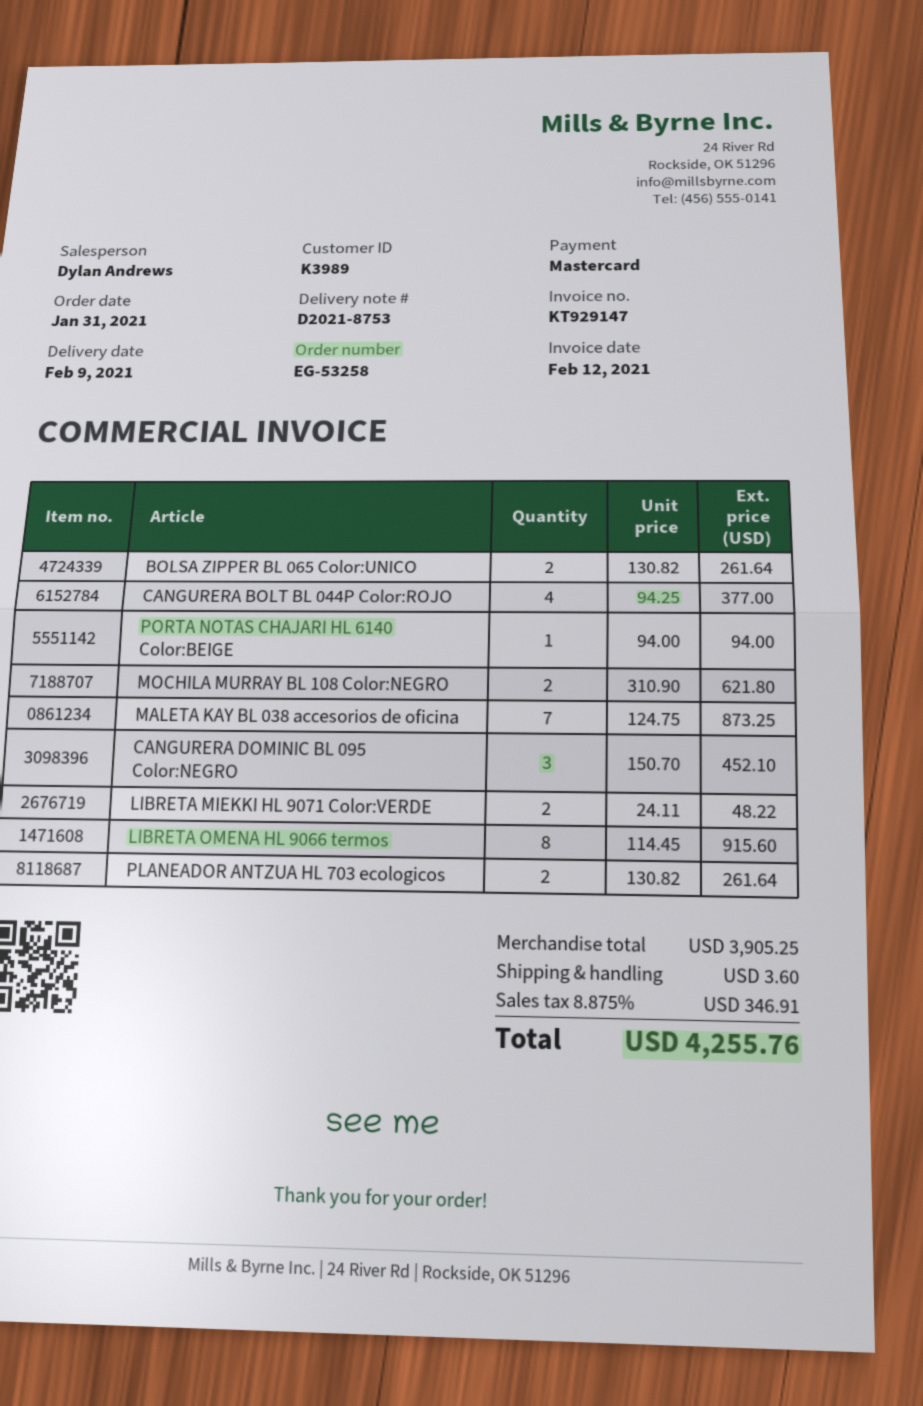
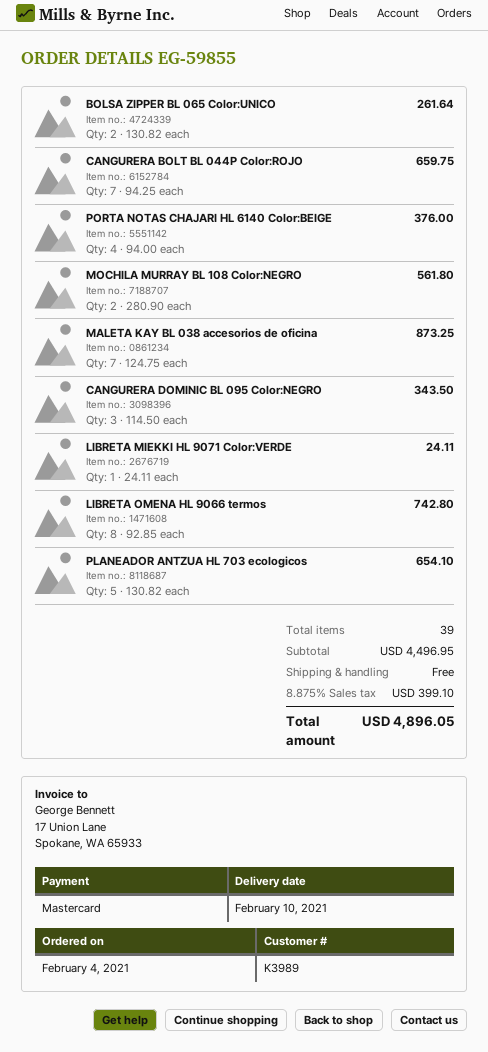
order number: EG-53258 -> EG-59855
order date: 2021-01-31 -> 2021-02-04
delivery date: 2021-02-09 -> 2021-02-10
CANGURERA BOLT BL 044P Color:ROJO: 4 x 94.25 = 377.00 -> 7 x 94.25 = 659.75
PORTA NOTAS CHAJARI HL 6140 Color:BEIGE: 1 x 94.00 = 94.00 -> 4 x 94.00 = 376.00
MOCHILA MURRAY BL 108 Color:NEGRO: 2 x 310.90 = 621.80 -> 2 x 280.90 = 561.80
CANGURERA DOMINIC BL 095 Color:NEGRO: 3 x 150.70 = 452.10 -> 3 x 114.50 = 343.50
LIBRETA MIEKKI HL 9071 Color:VERDE: 2 x 24.11 = 48.22 -> 1 x 24.11 = 24.11
LIBRETA OMENA HL 9066 termos: 8 x 114.45 = 915.60 -> 8 x 92.85 = 742.80
PLANEADOR ANTZUA HL 703 ecologicos: 2 x 130.82 = 261.64 -> 5 x 130.82 = 654.10
subtotal: 3905.25 -> 4496.95
shipping: 3.60 -> 0.00
tax: 8.875% = 346.91 -> 8.875% = 399.10
total: 4255.76 -> 4896.05

